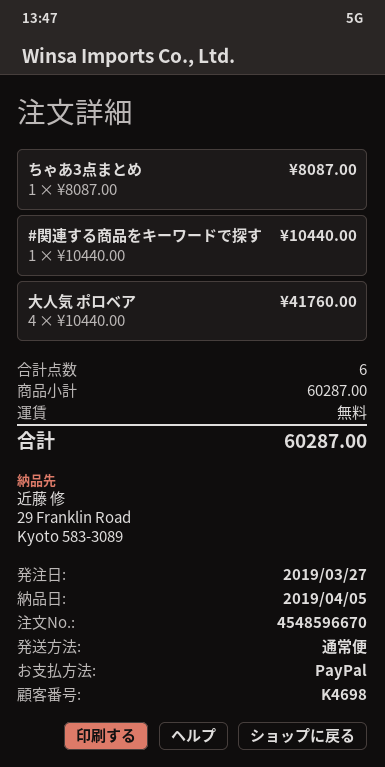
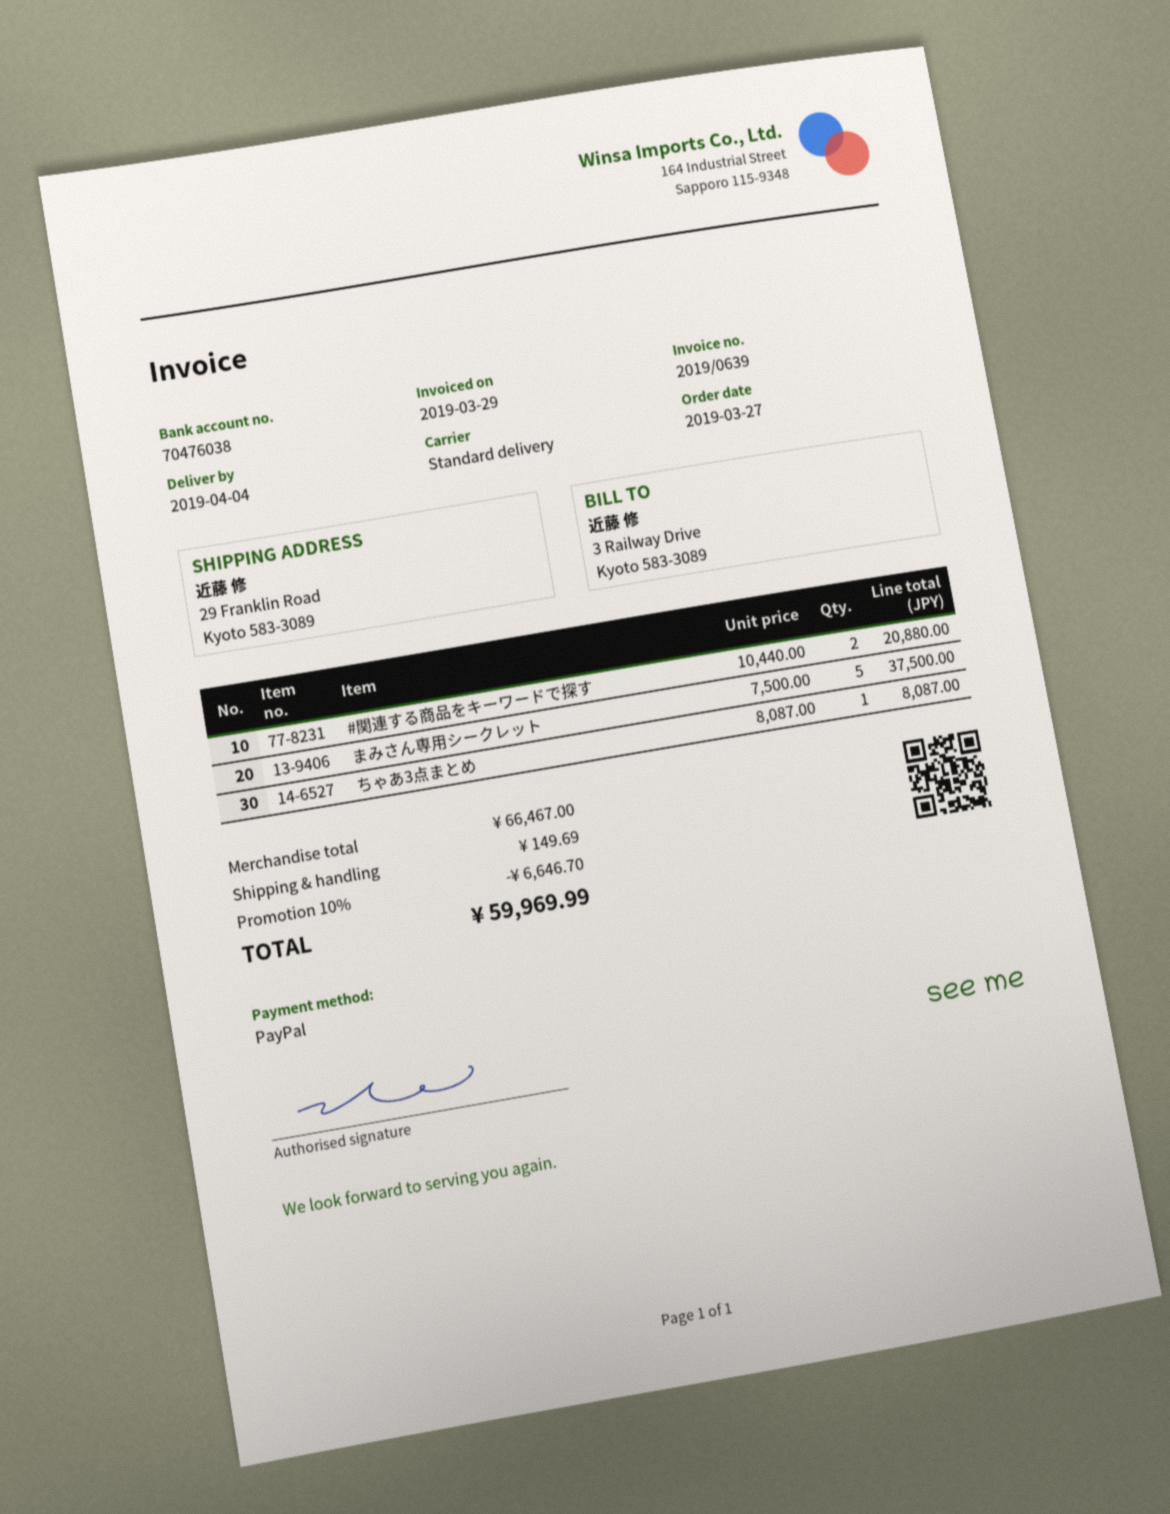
delivery date: 2019-04-05 -> 2019-04-04
#関連する商品をキーワードで探す: 1 x 10440.00 = 10440.00 -> 2 x 10440.00 = 20880.00
大人気 ポロベア: 4 x 10440.00 = 41760.00 -> none
まみさん専用シークレット: none -> 5 x 7500.00 = 37500.00
subtotal: 60287.00 -> 66467.00
discount: none -> 10% = 6646.70
shipping: 0.00 -> 149.69
total: 60287.00 -> 59969.99

